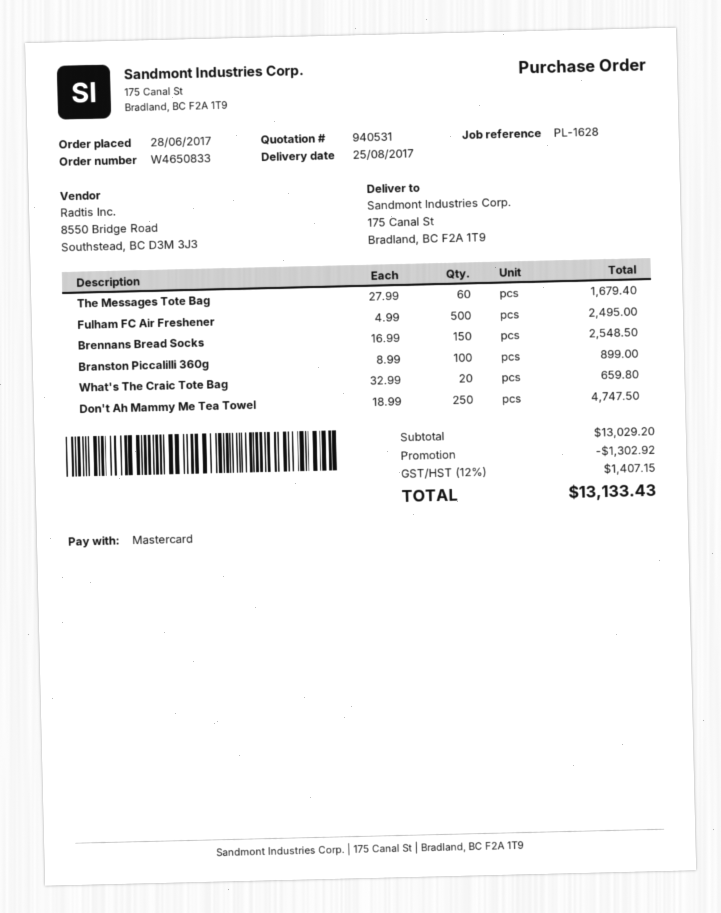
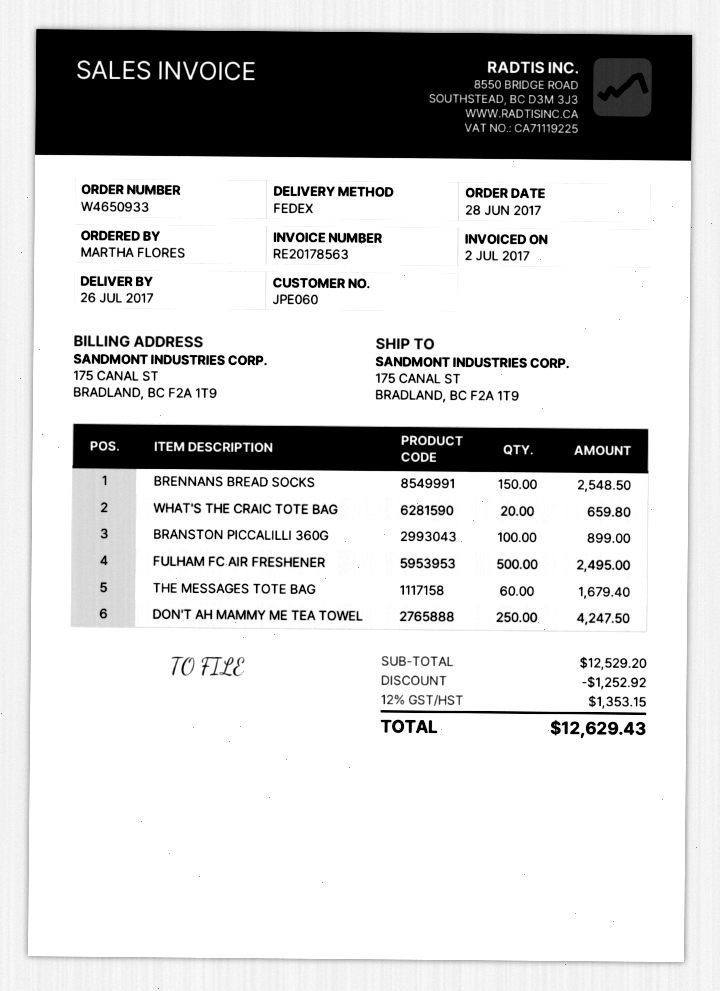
order number: W4650833 -> W4650933
delivery date: 2017-08-25 -> 2017-07-26
Don't Ah Mammy Me Tea Towel: 250 for 4747.50 -> 250 for 4247.50
subtotal: 13029.20 -> 12529.20
discount: 1302.92 -> 1252.92
tax: 12% = 1407.15 -> 12% = 1353.15
total: 13133.43 -> 12629.43

